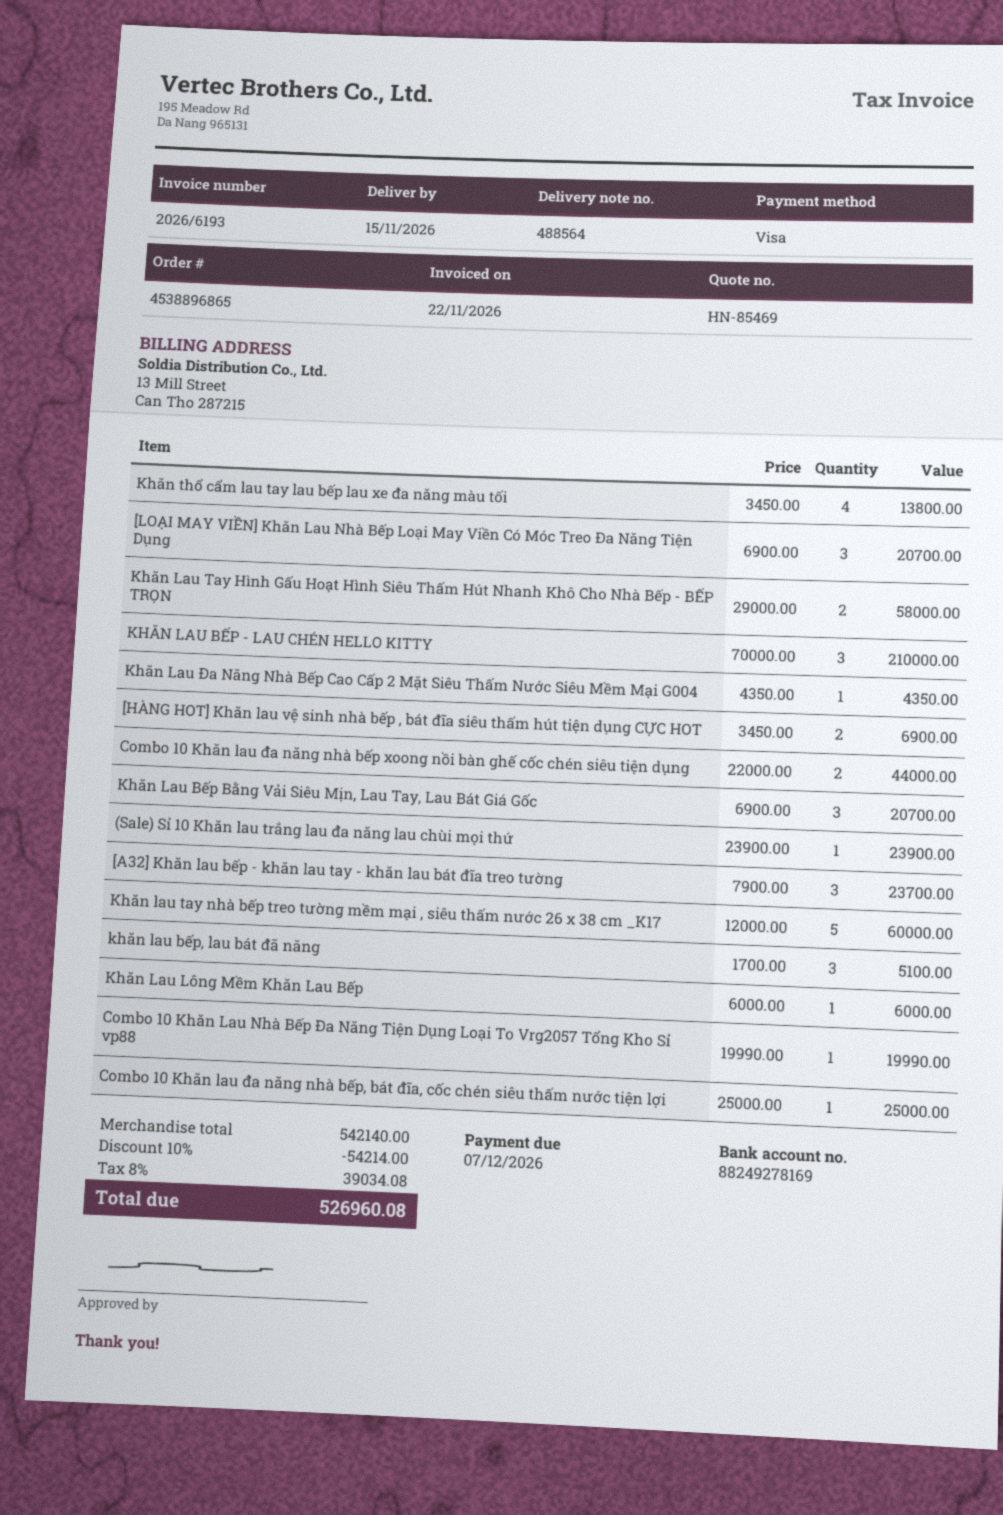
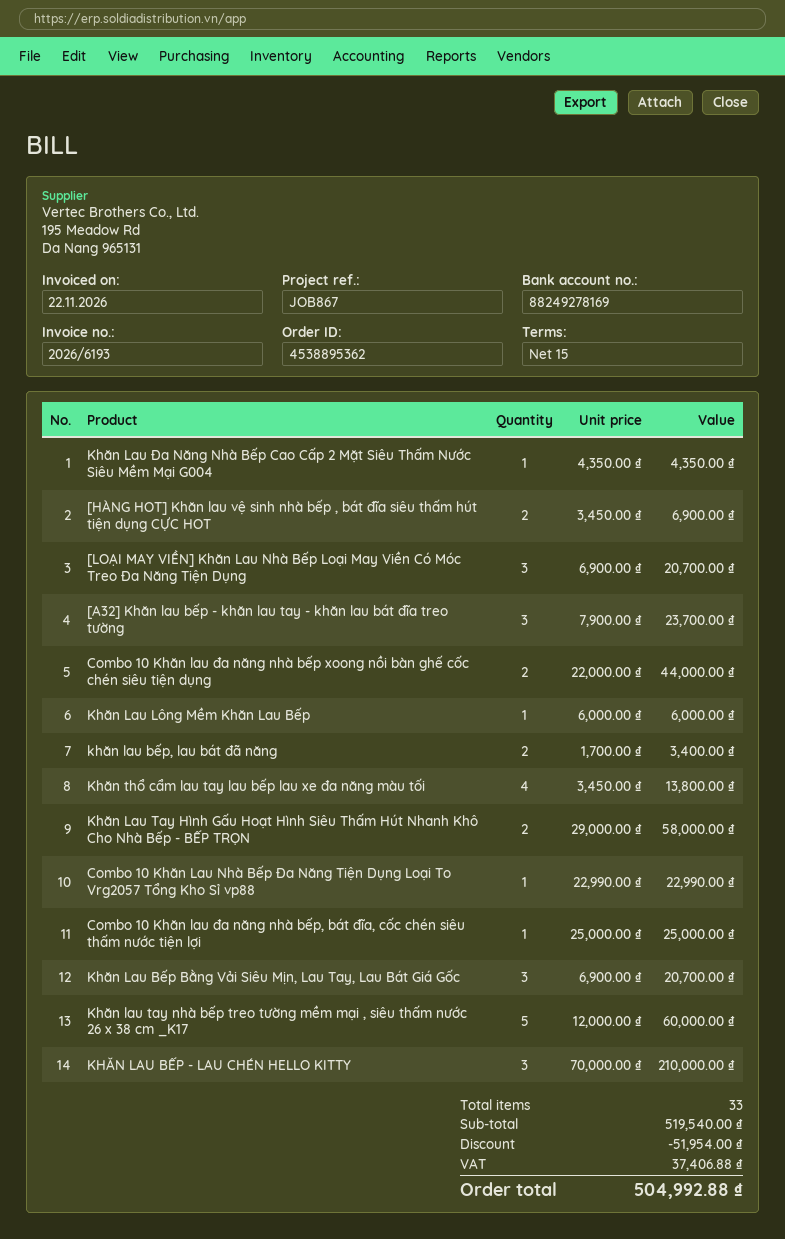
order number: 4538896865 -> 4538895362
(Sale) Sỉ 10 Khăn lau trắng lau đa năng lau chùi mọi thứ: 1 x 23900.00 = 23900.00 -> none
khăn lau bếp, lau bát đã năng: 3 x 1700.00 = 5100.00 -> 2 x 1700.00 = 3400.00
Combo 10 Khăn Lau Nhà Bếp Đa Năng Tiện Dụng Loại To Vrg2057 Tổng Kho Sỉ vp88: 1 x 19990.00 = 19990.00 -> 1 x 22990.00 = 22990.00
subtotal: 542140.00 -> 519540.00
discount: 54214.00 -> 51954.00
tax: 39034.08 -> 37406.88
total: 526960.08 -> 504992.88

